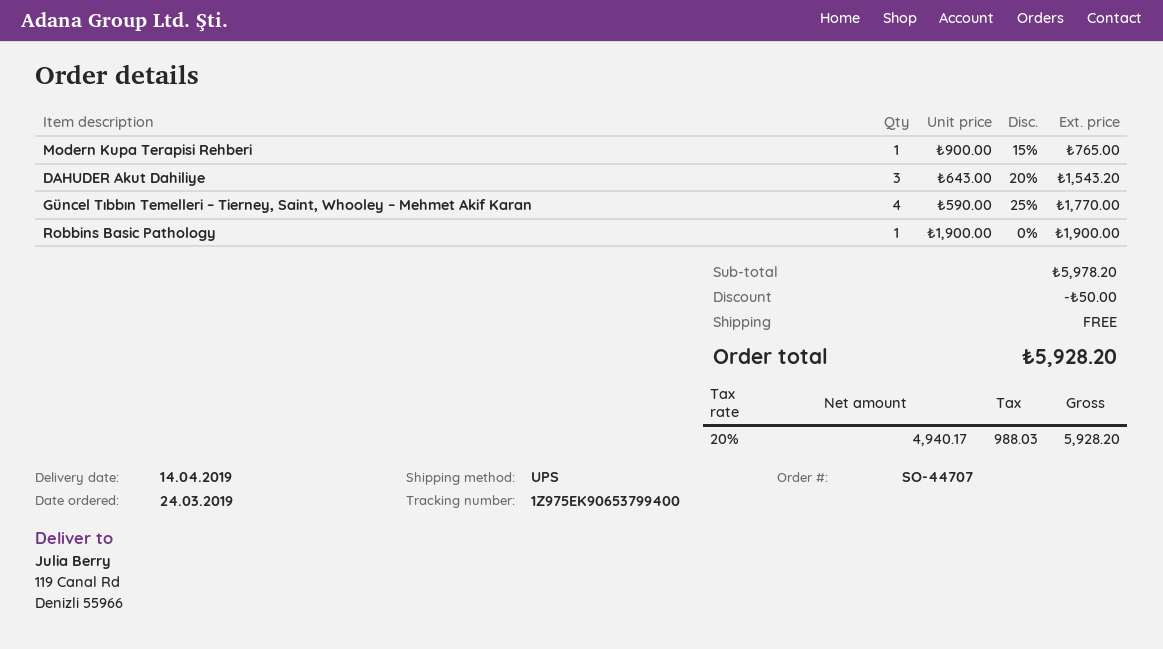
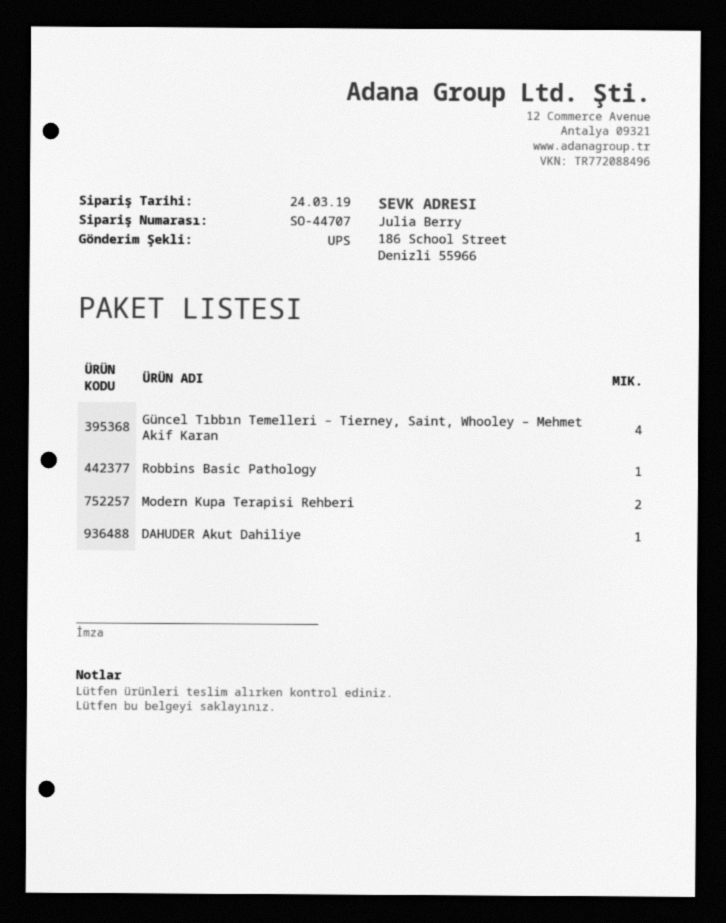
ship to: 119 Canal Rd, Denizli 55966 -> 186 School Street, Denizli 55966
Modern Kupa Terapisi Rehberi: 1 -> 2
DAHUDER Akut Dahiliye: 3 -> 1

